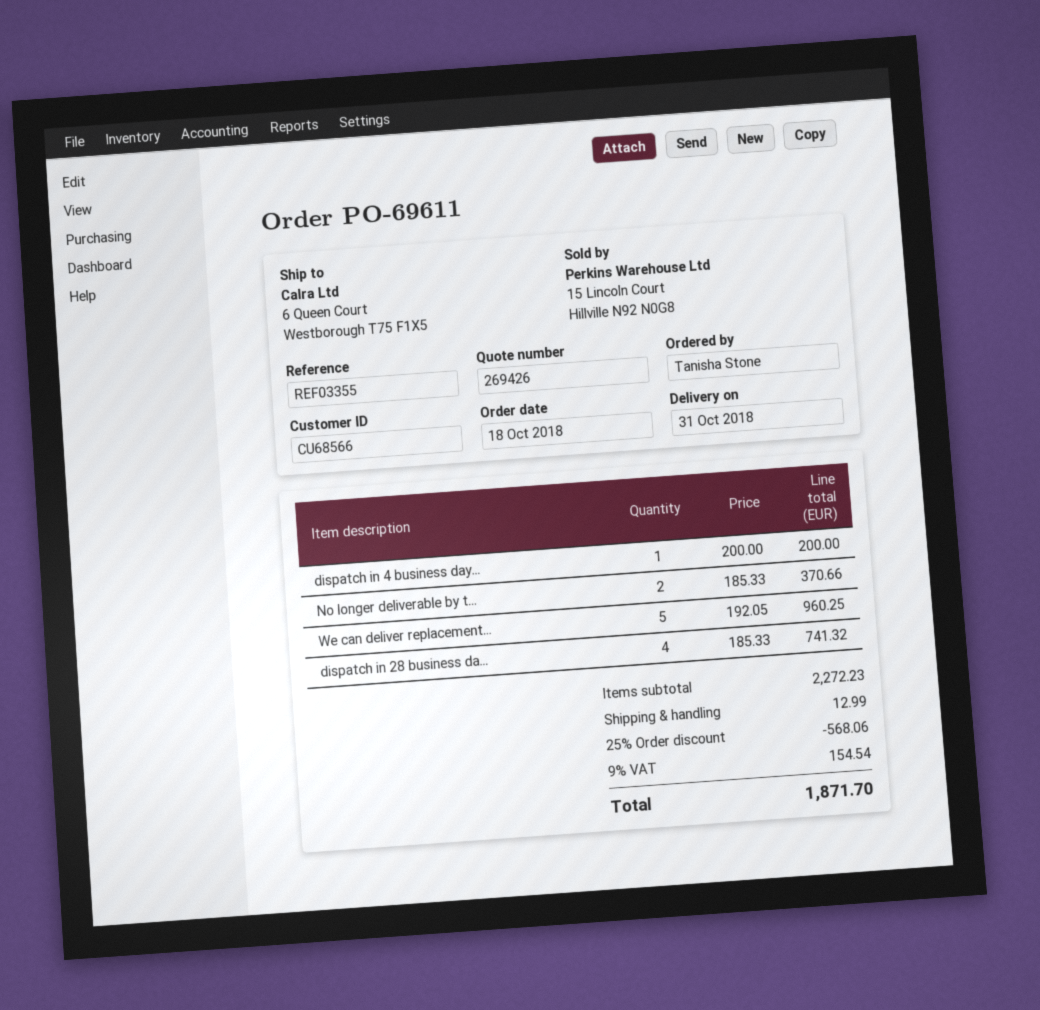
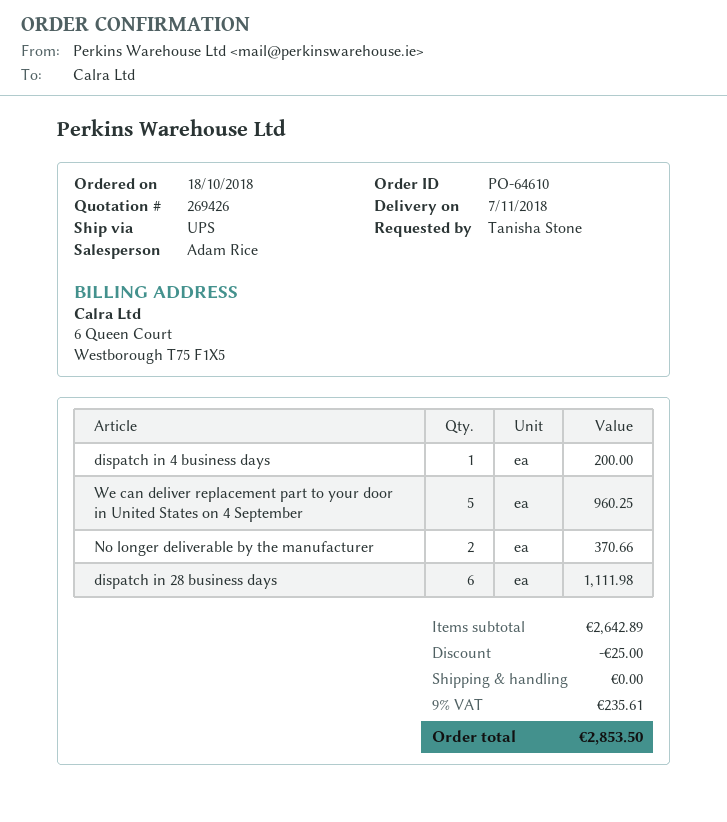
order number: PO-69611 -> PO-64610
delivery date: 2018-10-31 -> 2018-11-07
dispatch in 28 business da...: 4 for 741.32 -> 6 for 1111.98
subtotal: 2272.23 -> 2642.89
discount: 568.06 -> 25.00
shipping: 12.99 -> 0.00
tax: 9% = 154.54 -> 9% = 235.61
total: 1871.70 -> 2853.50

